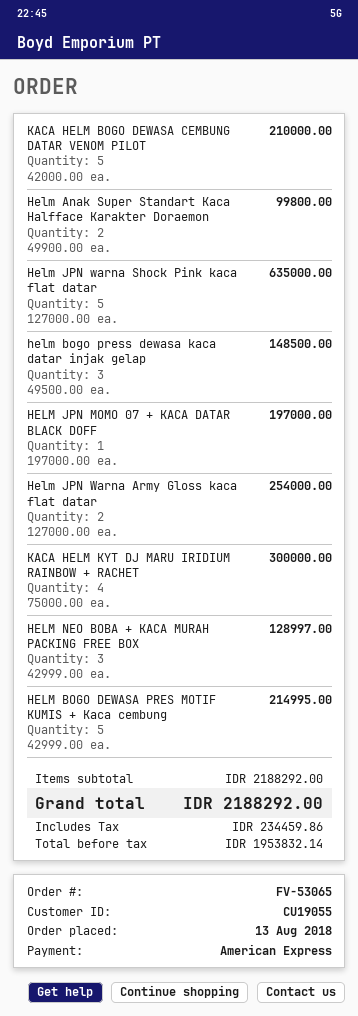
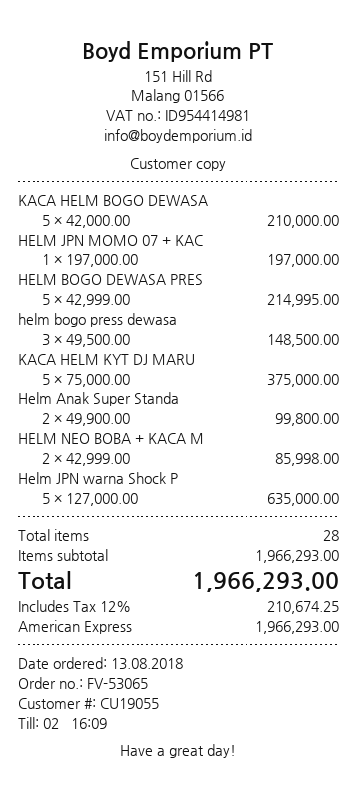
Helm JPN Warna Army Gloss kaca flat datar: 2 x 127000.00 = 254000.00 -> none
KACA HELM KYT DJ MARU IRIDIUM RAINBOW + RACHET: 4 x 75000.00 = 300000.00 -> 5 x 75000.00 = 375000.00
HELM NEO BOBA + KACA MURAH PACKING FREE BOX: 3 x 42999.00 = 128997.00 -> 2 x 42999.00 = 85998.00
subtotal: 2188292.00 -> 1966293.00
tax: 234459.86 -> 210674.25
total: 2188292.00 -> 1966293.00

